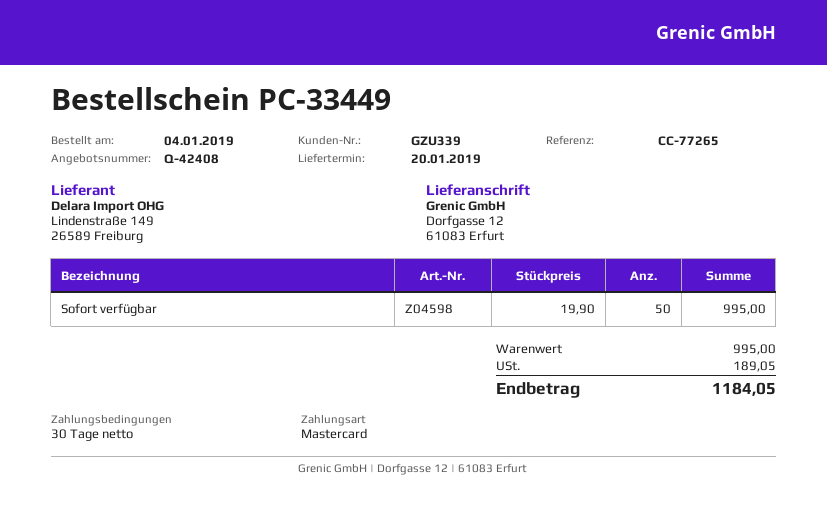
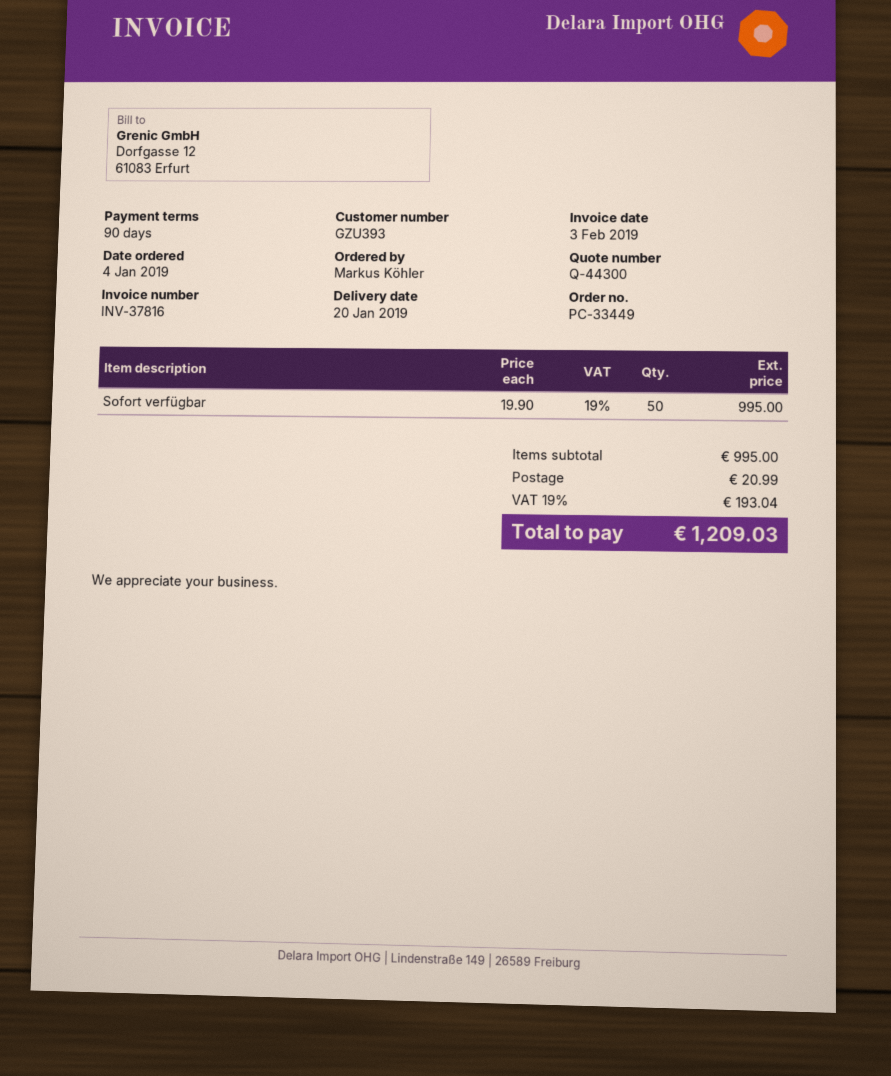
quote number: Q-42408 -> Q-44300
payment terms: 30 days -> 90 days
customer number: GZU339 -> GZU393
shipping: none -> 20.99
tax: 189.05 -> 193.04
total: 1184.05 -> 1209.03

